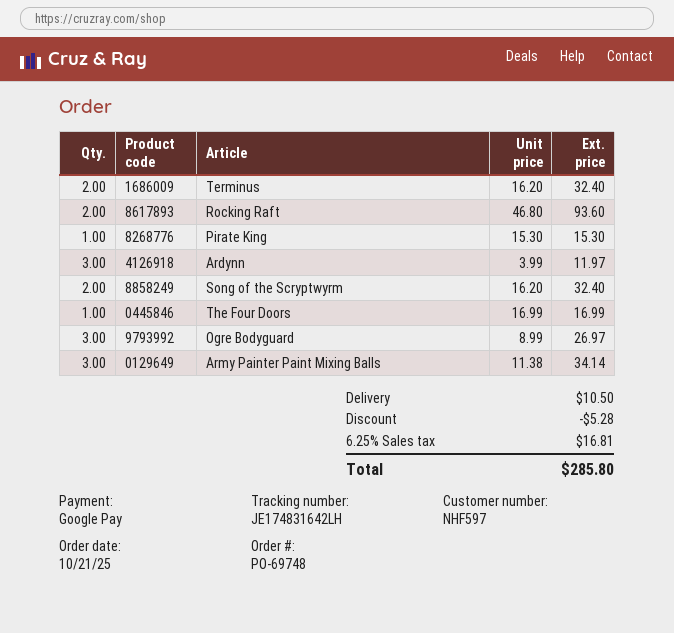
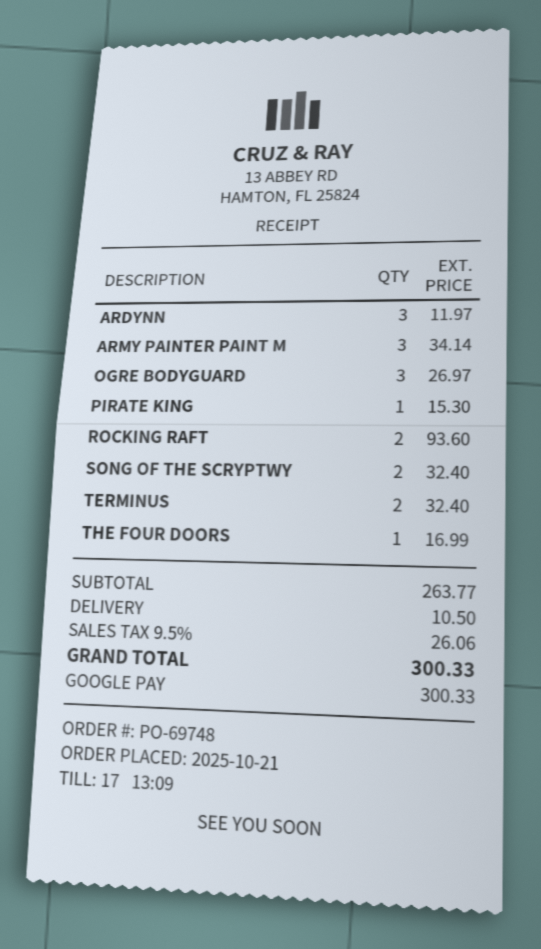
discount: 5.28 -> none
tax: 6.25% = 16.81 -> 9.5% = 26.06
total: 285.80 -> 300.33

